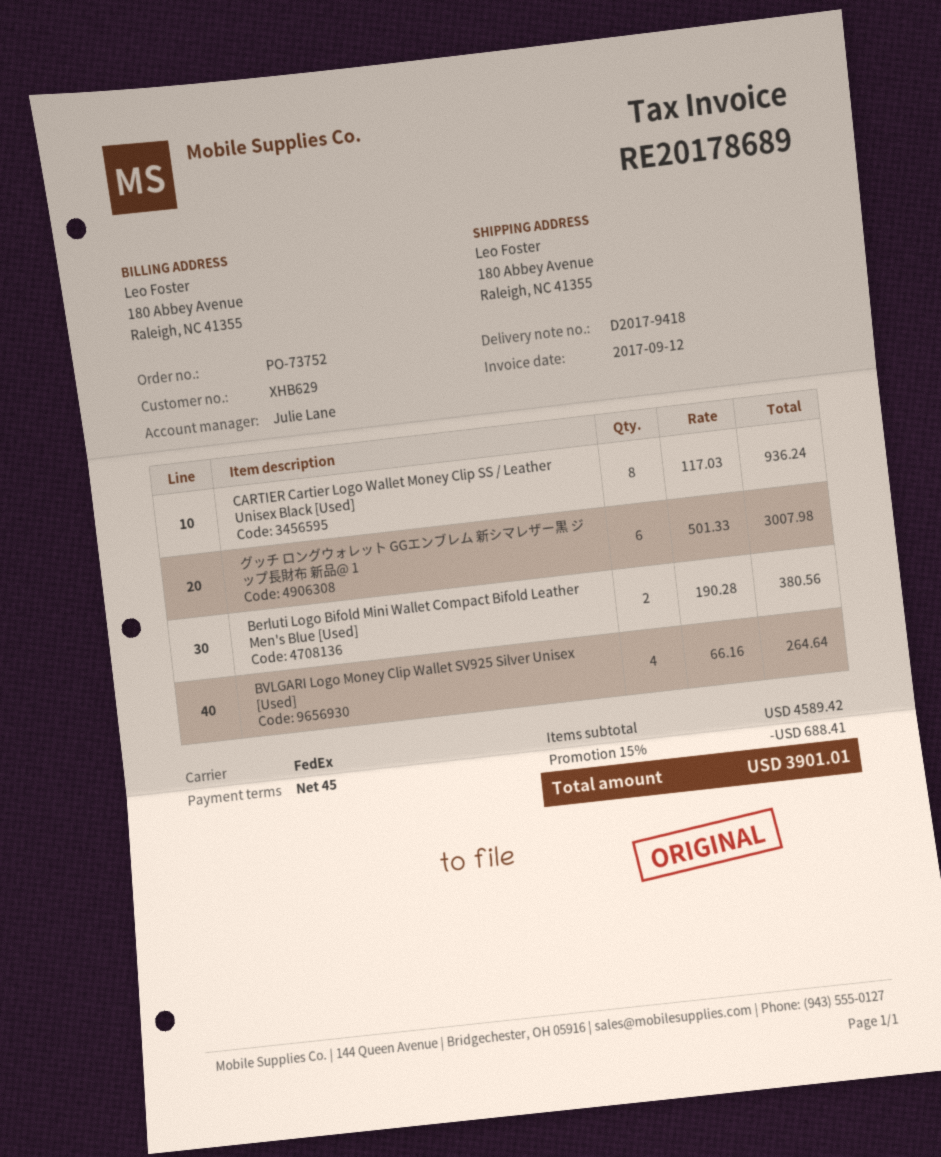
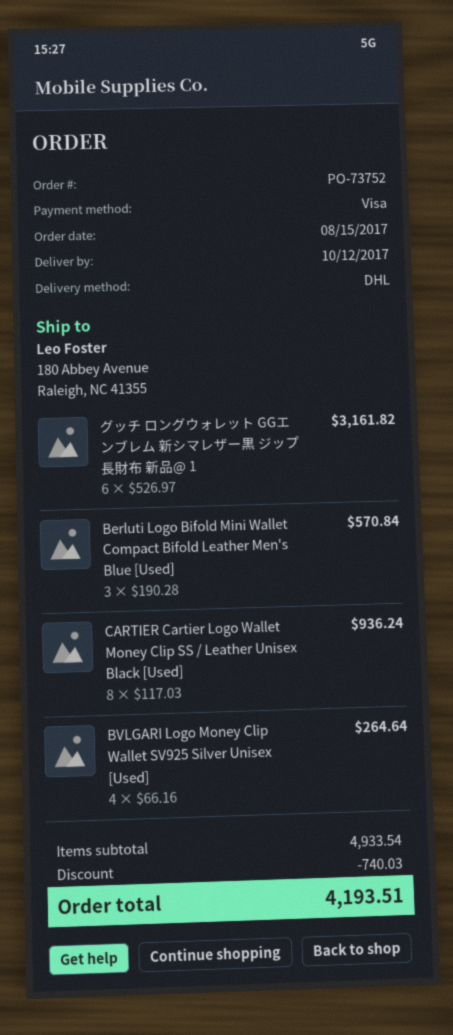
shipping method: FedEx -> DHL
グッチ ロングウォレット GGエンブレム 新シマレザー黒 ジップ長財布 新品@ 1: 6 x 501.33 = 3007.98 -> 6 x 526.97 = 3161.82
Berluti Logo Bifold Mini Wallet Compact Bifold Leather Men's Blue [Used]: 2 x 190.28 = 380.56 -> 3 x 190.28 = 570.84
subtotal: 4589.42 -> 4933.54
discount: 688.41 -> 740.03
total: 3901.01 -> 4193.51

